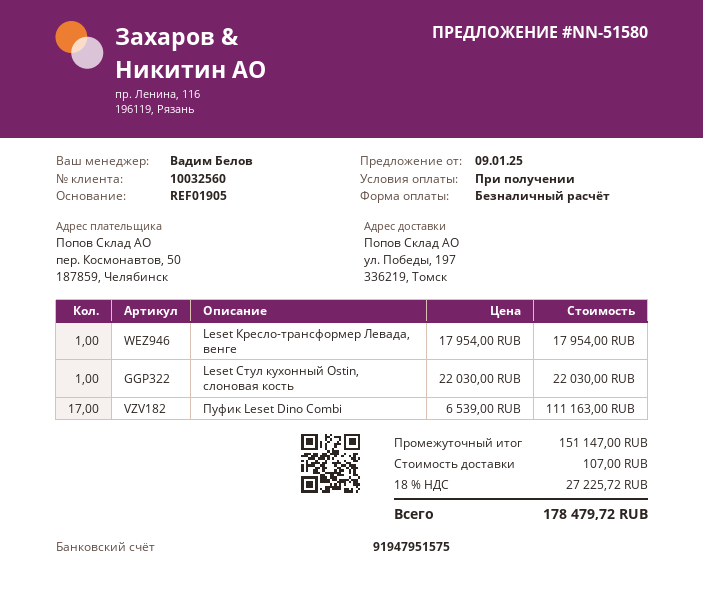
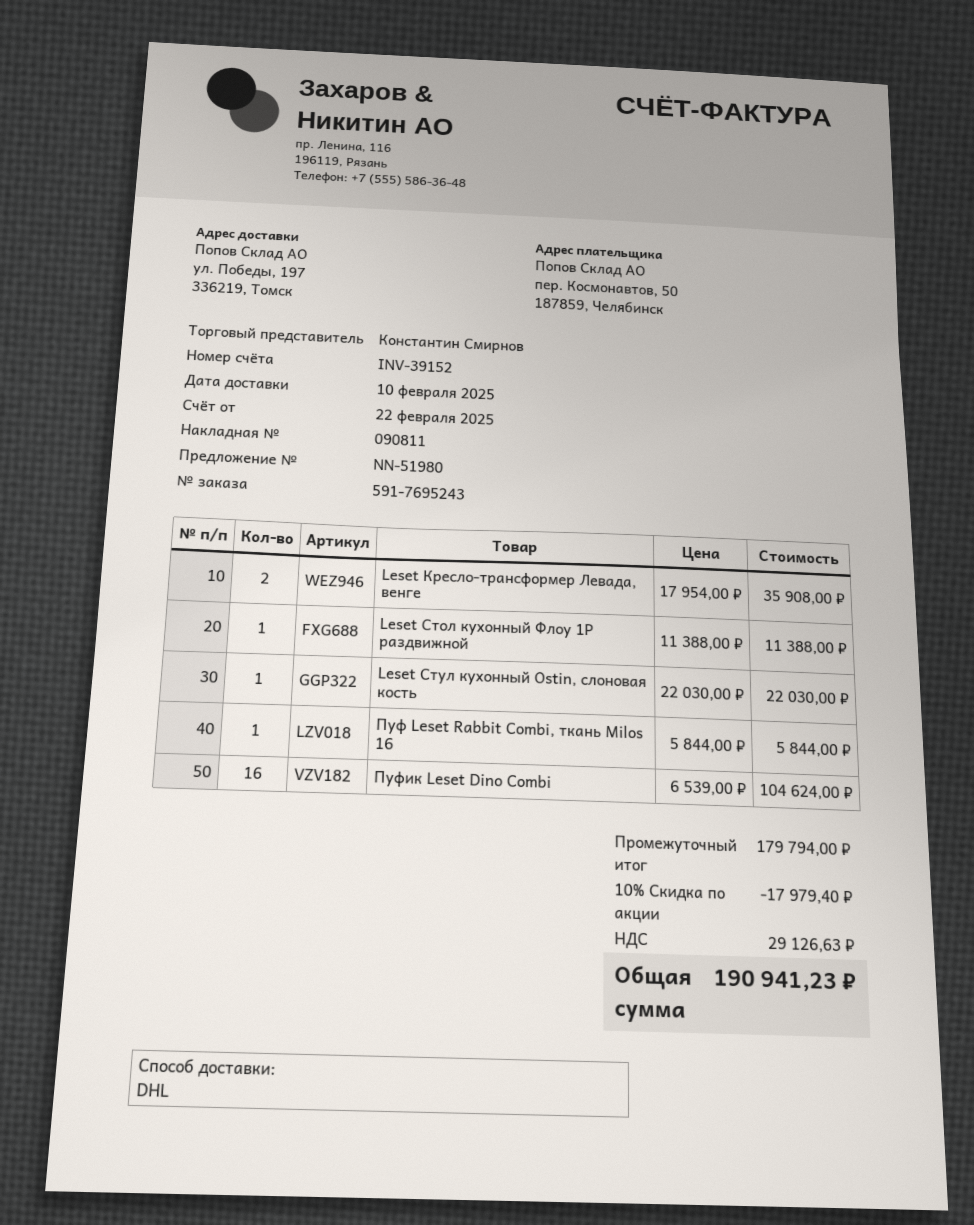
quote number: NN-51580 -> NN-51980
sales rep: Вадим Белов -> Константин Смирнов
Leset Кресло-трансформер Левада, венге: 1 x 17954.00 = 17954.00 -> 2 x 17954.00 = 35908.00
Пуфик Leset Dino Combi: 17 x 6539.00 = 111163.00 -> 16 x 6539.00 = 104624.00
Leset Стол кухонный Флоу 1Р раздвижной: none -> 1 x 11388.00 = 11388.00
Пуф Leset Rabbit Combi, ткань Milos 16: none -> 1 x 5844.00 = 5844.00
subtotal: 151147.00 -> 179794.00
discount: none -> 10% = 17979.40
shipping: 107.00 -> none
tax: 27225.72 -> 29126.63
total: 178479.72 -> 190941.23

